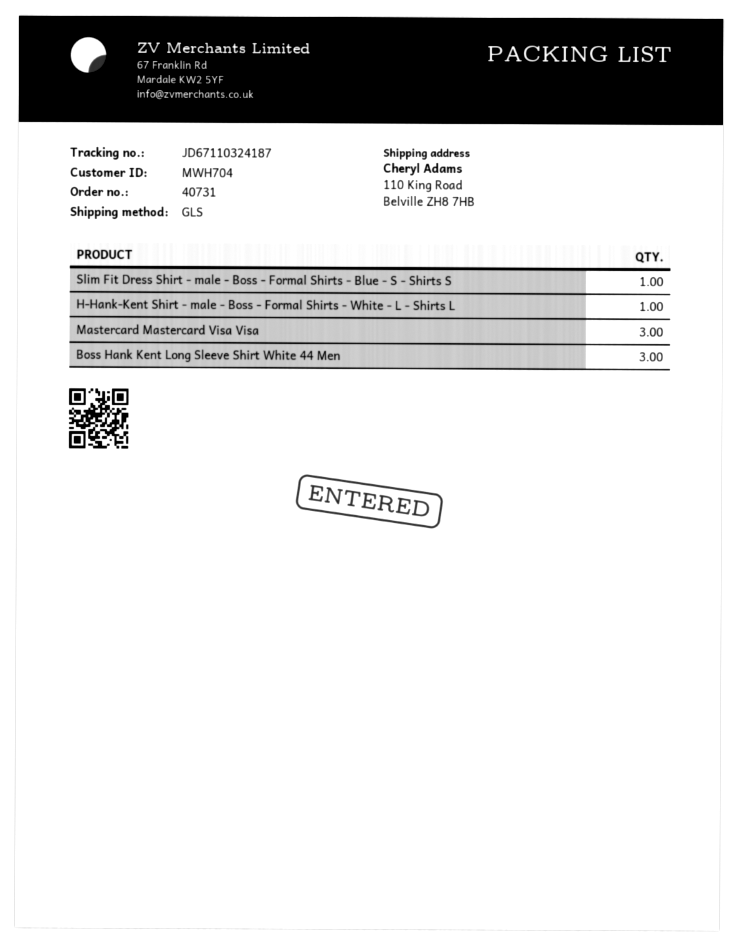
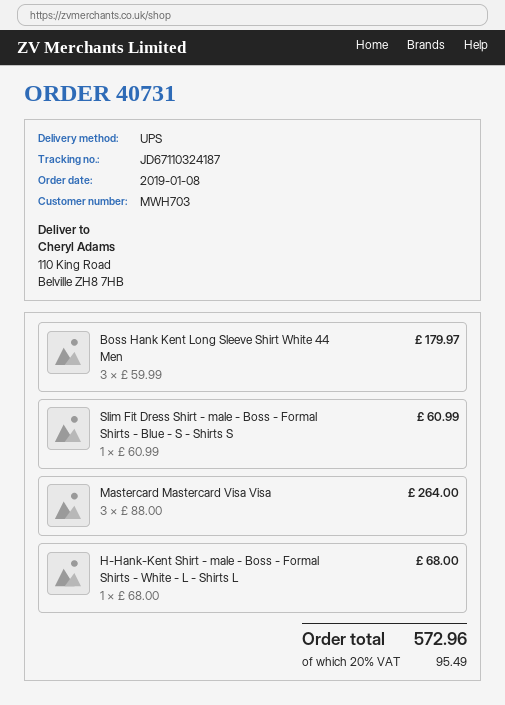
customer number: MWH704 -> MWH703
shipping method: GLS -> UPS

